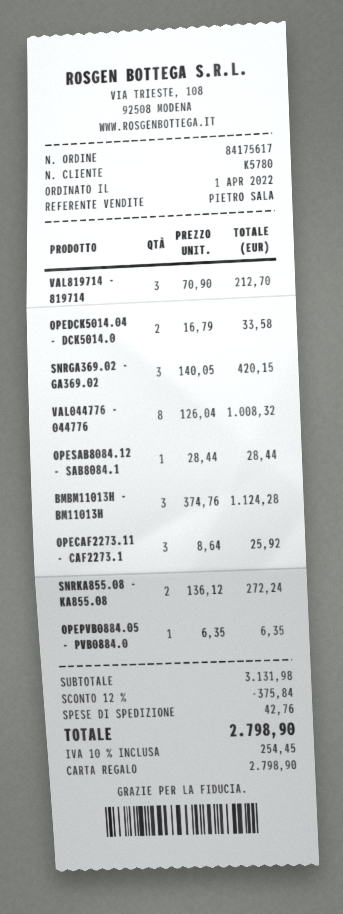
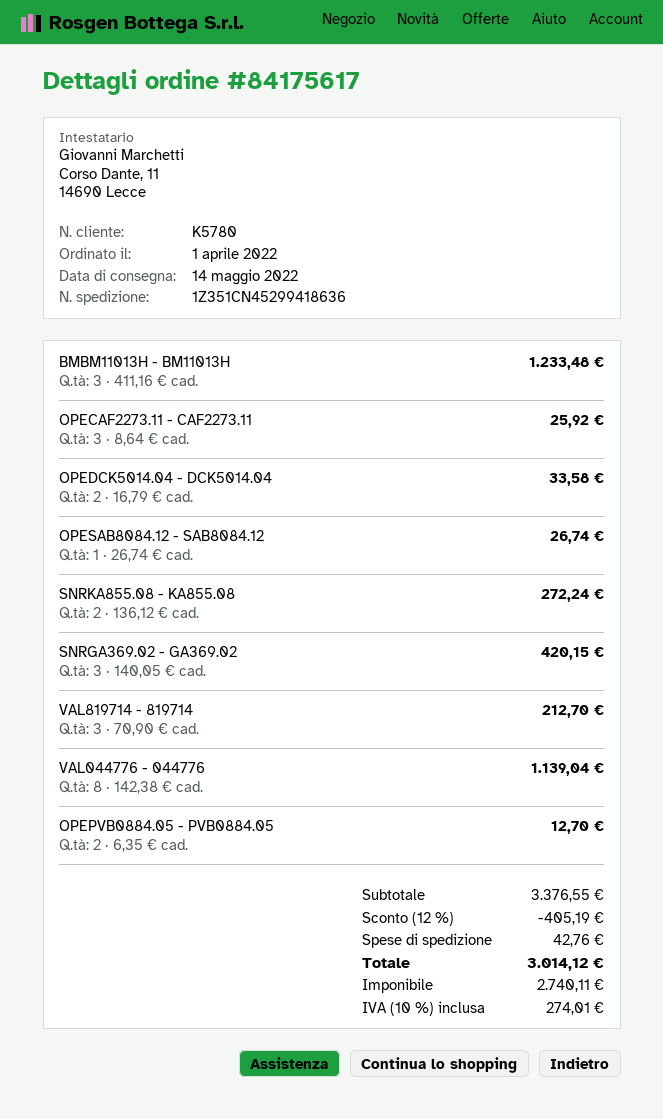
VAL044776 - 044776: 8 x 126.04 = 1008.32 -> 8 x 142.38 = 1139.04
OPESAB8084.12 - SAB8084.1: 1 x 28.44 = 28.44 -> 1 x 26.74 = 26.74
BMBM11013H - BM11013H: 3 x 374.76 = 1124.28 -> 3 x 411.16 = 1233.48
OPEPVB0884.05 - PVB0884.0: 1 x 6.35 = 6.35 -> 2 x 6.35 = 12.70
subtotal: 3131.98 -> 3376.55
discount: 12% = 375.84 -> 12% = 405.19
tax: 10% = 254.45 -> 10% = 274.01
total: 2798.90 -> 3014.12

